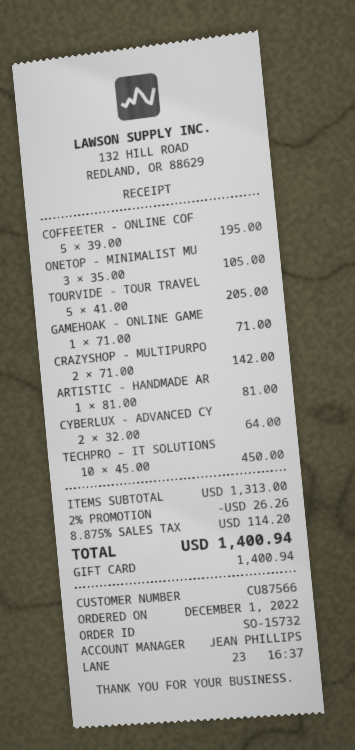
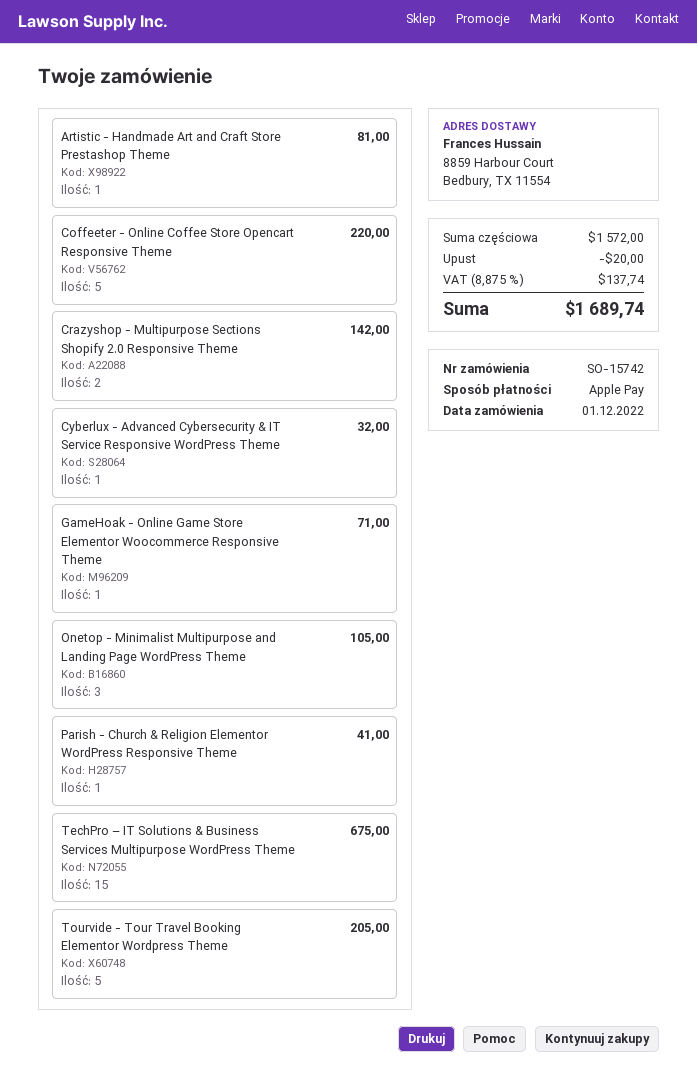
order number: SO-15732 -> SO-15742
payment method: gift card -> Apple Pay
COFFEETER - ONLINE COF: 5 for 195.00 -> 5 for 220.00
CYBERLUX - ADVANCED CY: 2 for 64.00 -> 1 for 32.00
TECHPRO – IT SOLUTIONS: 10 for 450.00 -> 15 for 675.00
Parish - Church & Religion Elementor WordPress Responsive Theme: none -> 1 for 41.00
subtotal: 1313.00 -> 1572.00
discount: 26.26 -> 20.00
tax: 8.875% = 114.20 -> 8.875% = 137.74
total: 1400.94 -> 1689.74

